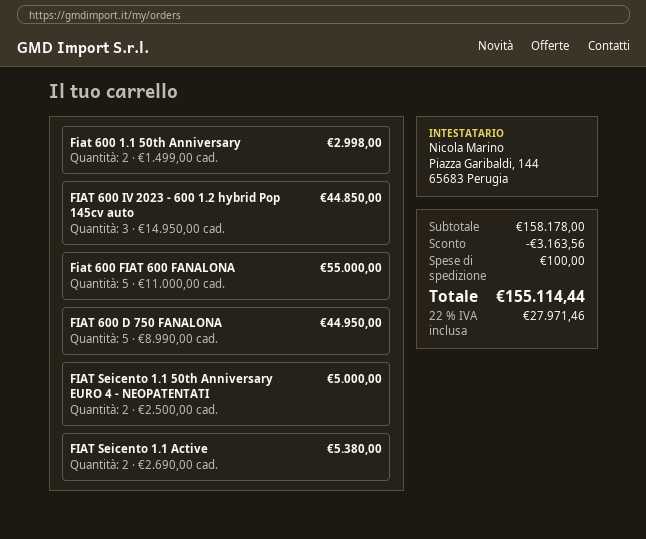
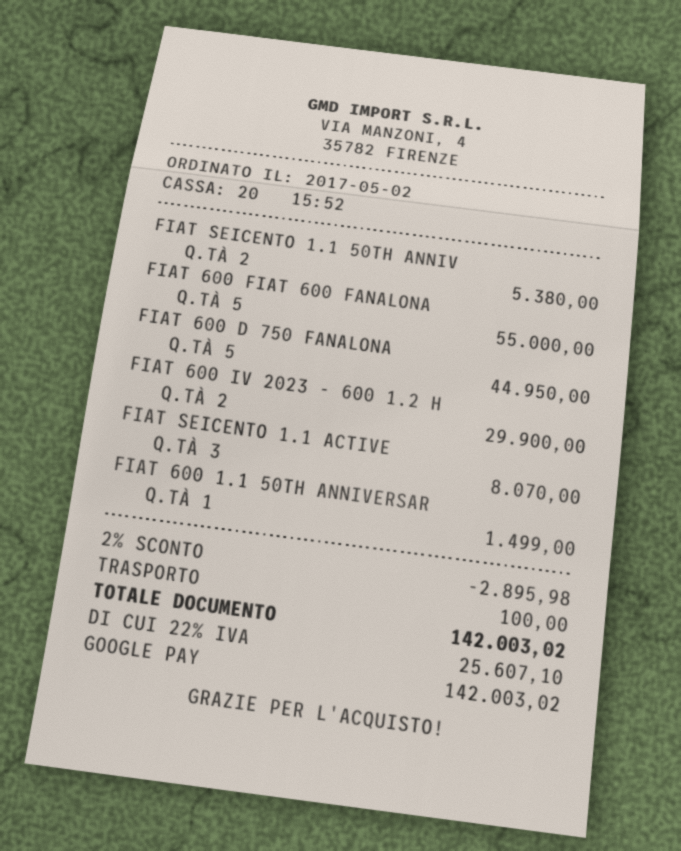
Fiat 600 1.1 50th Anniversary: 2 for 2998.00 -> 1 for 1499.00
FIAT 600 IV 2023 - 600 1.2 hybrid Pop 145cv auto: 3 for 44850.00 -> 2 for 29900.00
FIAT Seicento 1.1 50th Anniversary EURO 4 - NEOPATENTATI: 2 for 5000.00 -> 2 for 5380.00
FIAT Seicento 1.1 Active: 2 for 5380.00 -> 3 for 8070.00
discount: 3163.56 -> 2895.98
tax: 22% = 27971.46 -> 22% = 25607.10
total: 155114.44 -> 142003.02

